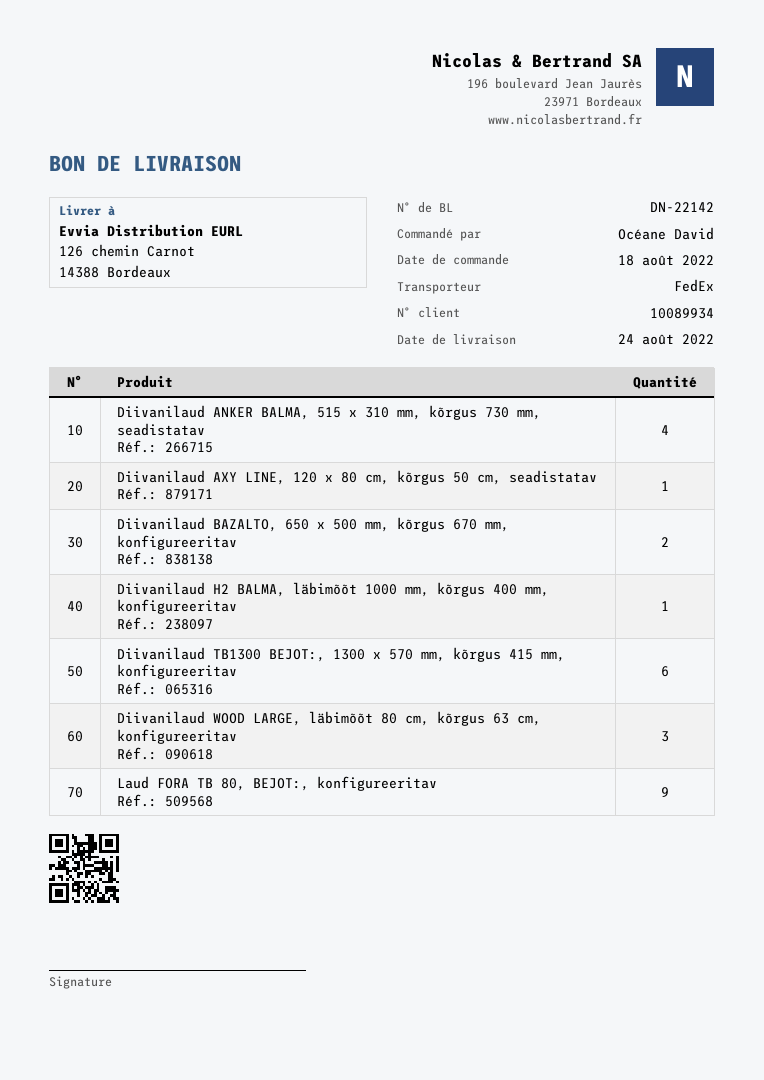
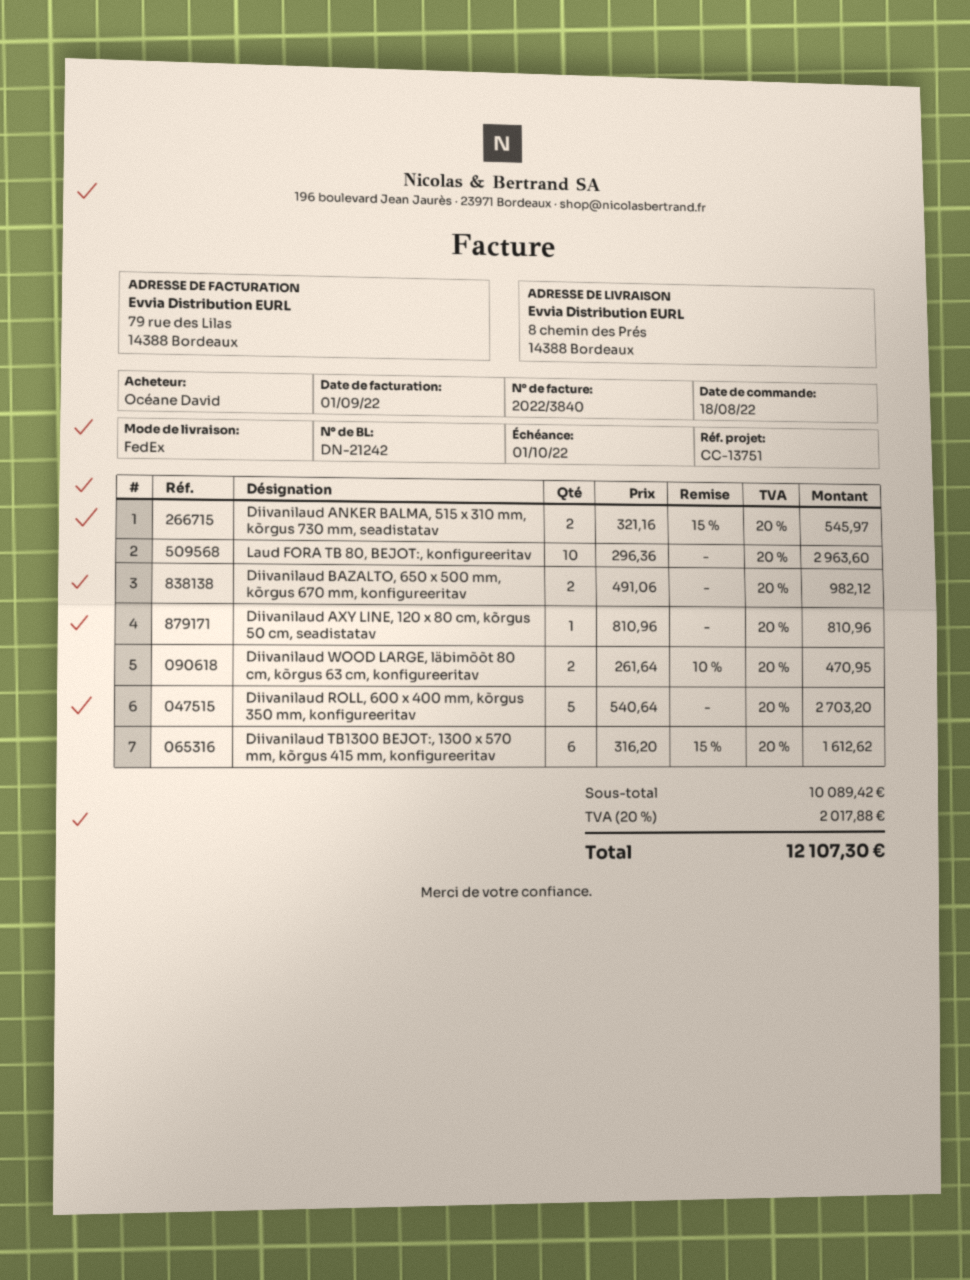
delivery note number: DN-22142 -> DN-21242
ship to: 126 chemin Carnot, 14388 Bordeaux -> 8 chemin des Prés, 14388 Bordeaux
Diivanilaud ANKER BALMA, 515 x 310 mm, kõrgus 730 mm, seadistatav: 4 -> 2
Diivanilaud H2 BALMA, läbimõõt 1000 mm, kõrgus 400 mm, konfigureeritav: 1 -> none
Diivanilaud WOOD LARGE, läbimõõt 80 cm, kõrgus 63 cm, konfigureeritav: 3 -> 2
Laud FORA TB 80, BEJOT:, konfigureeritav: 9 -> 10
Diivanilaud ROLL, 600 x 400 mm, kõrgus 350 mm, konfigureeritav: none -> 5

